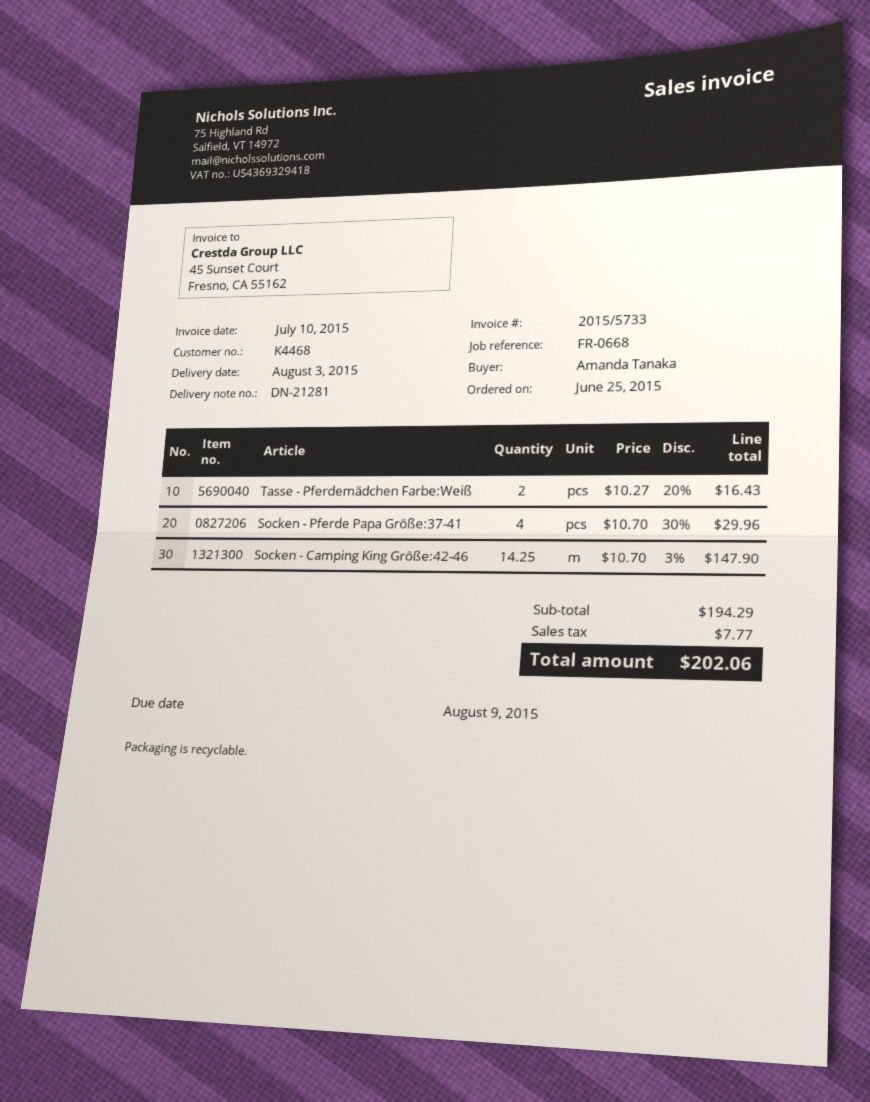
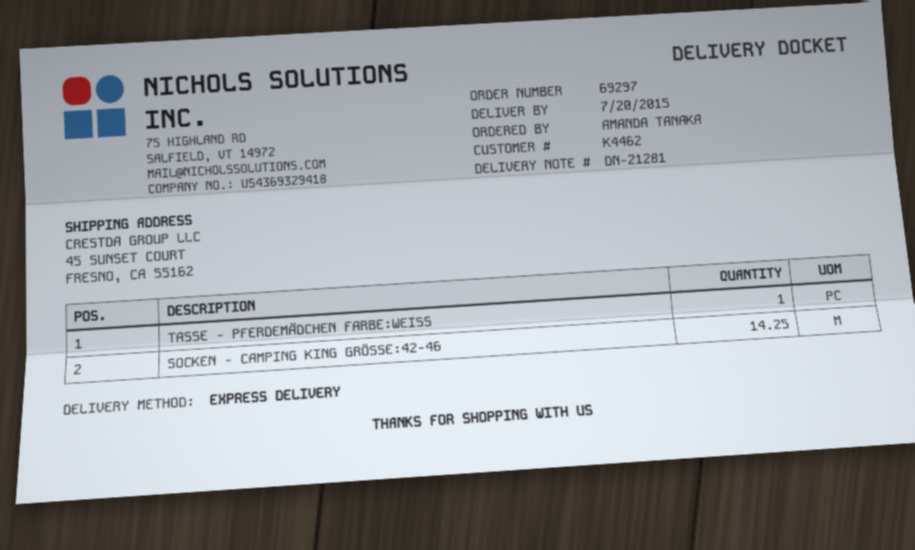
delivery date: 2015-08-03 -> 2015-07-20
customer number: K4468 -> K4462
Tasse - Pferdemädchen Farbe:Weiß: 2 -> 1
Socken - Pferde Papa Größe:37-41: 4 -> none

